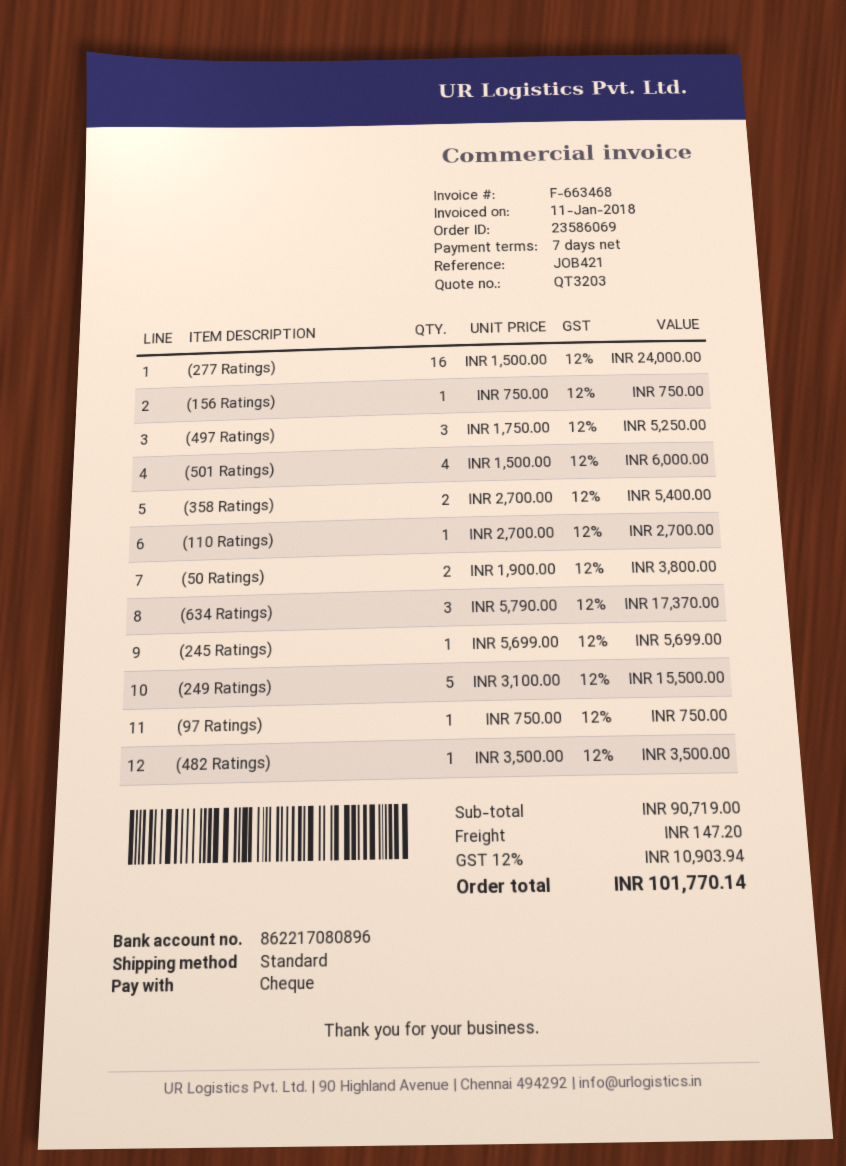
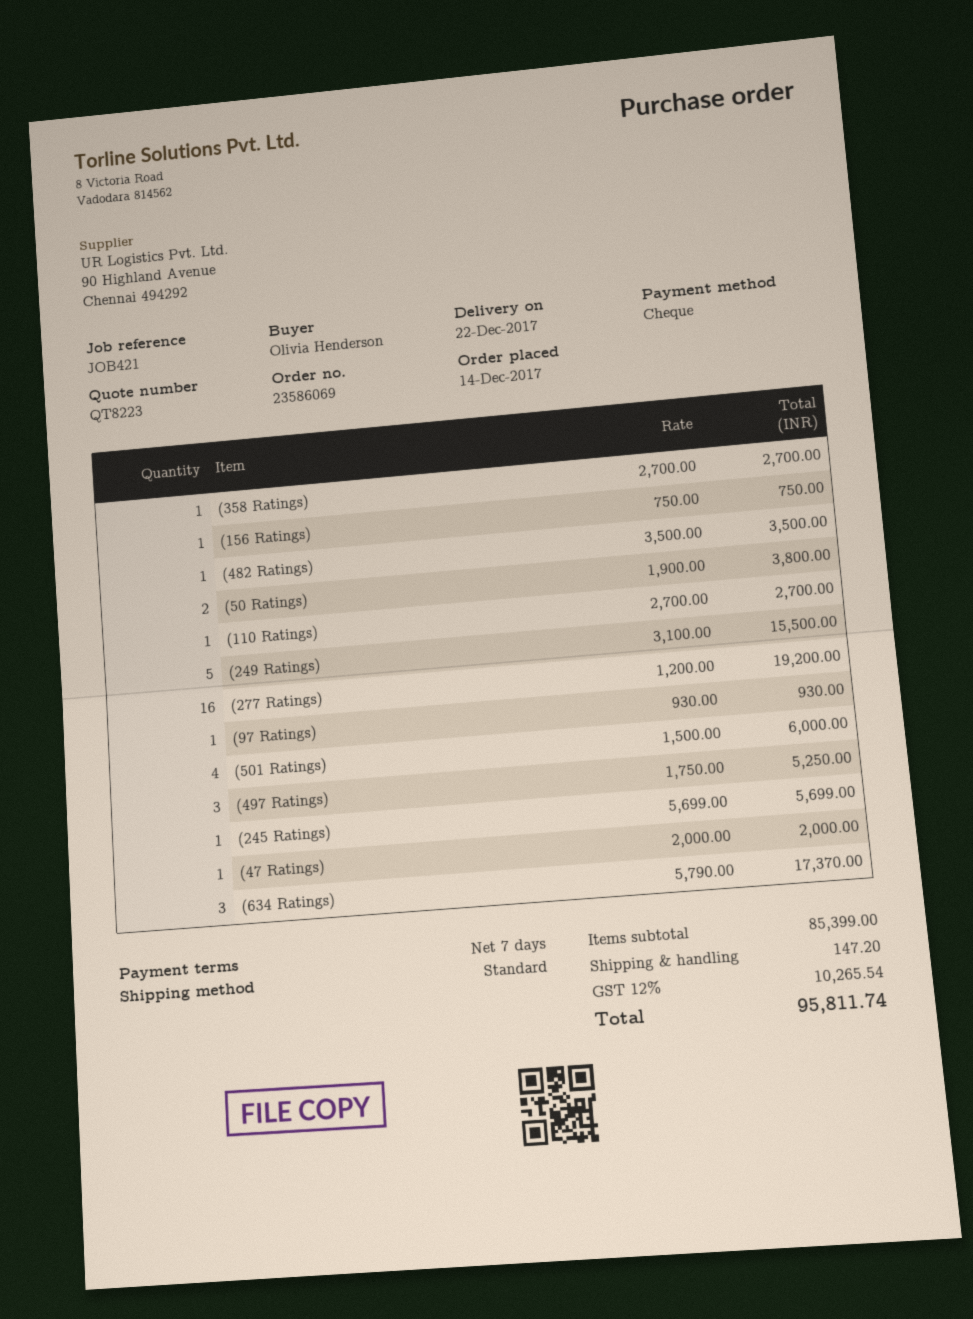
quote number: QT3203 -> QT8223
(277 Ratings): 16 x 1500.00 = 24000.00 -> 16 x 1200.00 = 19200.00
(358 Ratings): 2 x 2700.00 = 5400.00 -> 1 x 2700.00 = 2700.00
(97 Ratings): 1 x 750.00 = 750.00 -> 1 x 930.00 = 930.00
(47 Ratings): none -> 1 x 2000.00 = 2000.00
subtotal: 90719.00 -> 85399.00
tax: 12% = 10903.94 -> 12% = 10265.54
total: 101770.14 -> 95811.74

